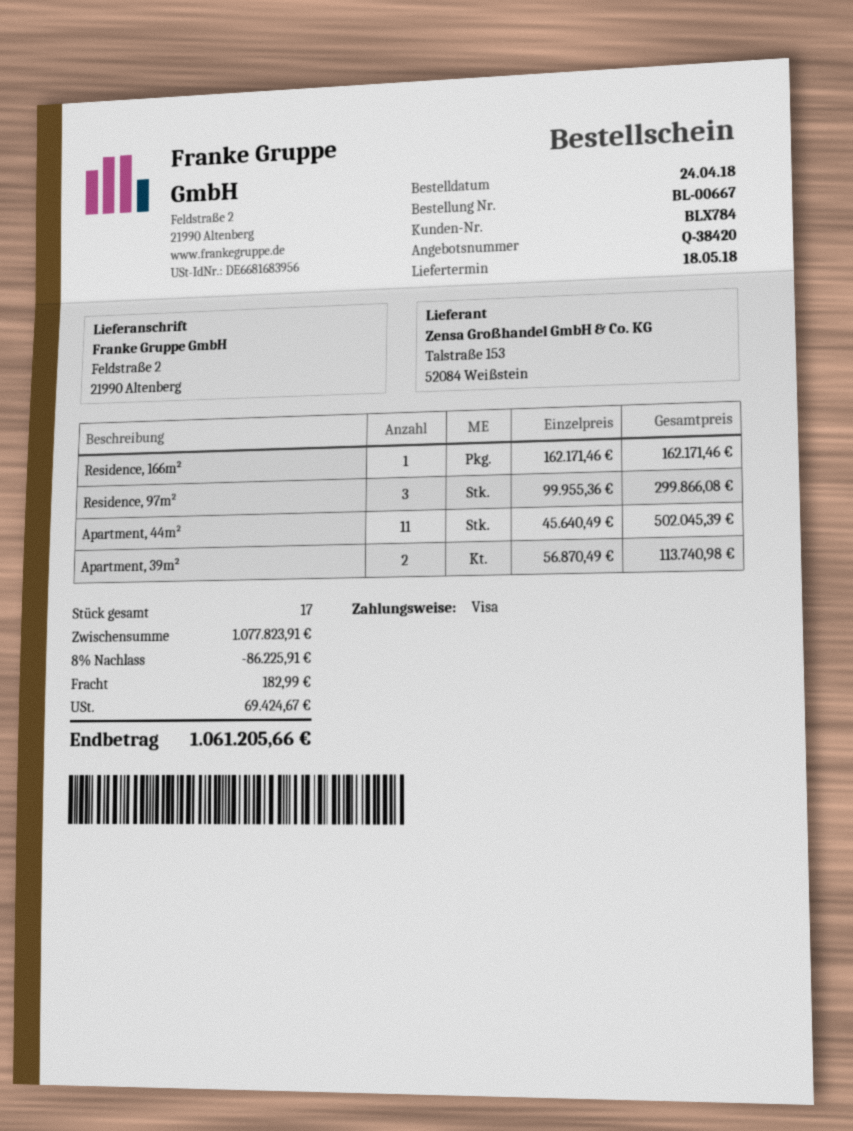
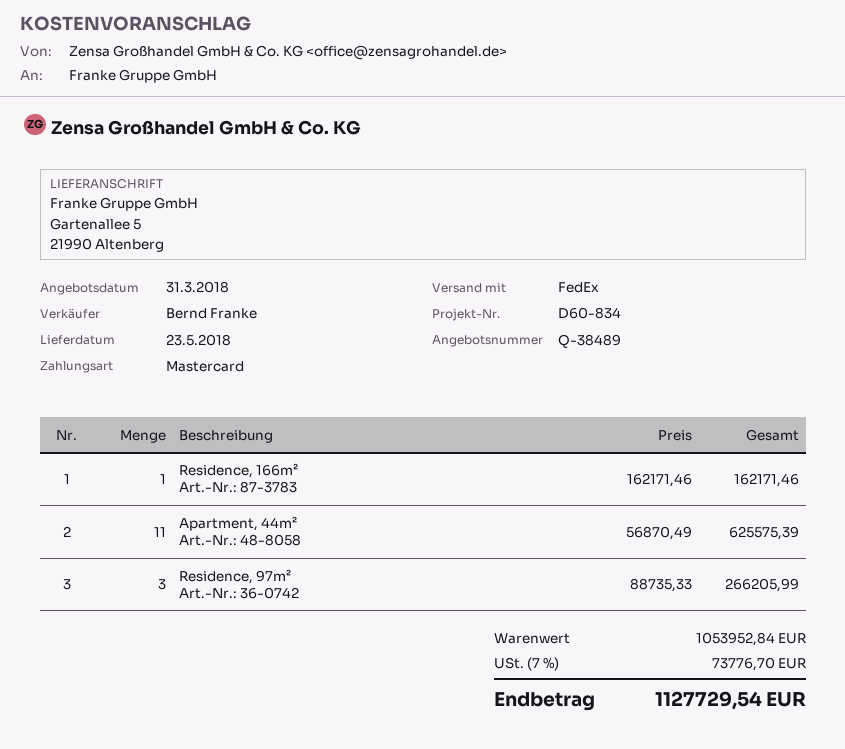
quote number: Q-38420 -> Q-38489
delivery date: 2018-05-18 -> 2018-05-23
payment method: Visa -> Mastercard
ship to: Feldstraße 2, 21990 Altenberg -> Gartenallee 5, 21990 Altenberg
Residence, 97m²: 3 x 99955.36 = 299866.08 -> 3 x 88735.33 = 266205.99
Apartment, 44m²: 11 x 45640.49 = 502045.39 -> 11 x 56870.49 = 625575.39
Apartment, 39m²: 2 x 56870.49 = 113740.98 -> none
subtotal: 1077823.91 -> 1053952.84
discount: 8% = 86225.91 -> none
shipping: 182.99 -> none
tax: 69424.67 -> 73776.70
total: 1061205.66 -> 1127729.54

